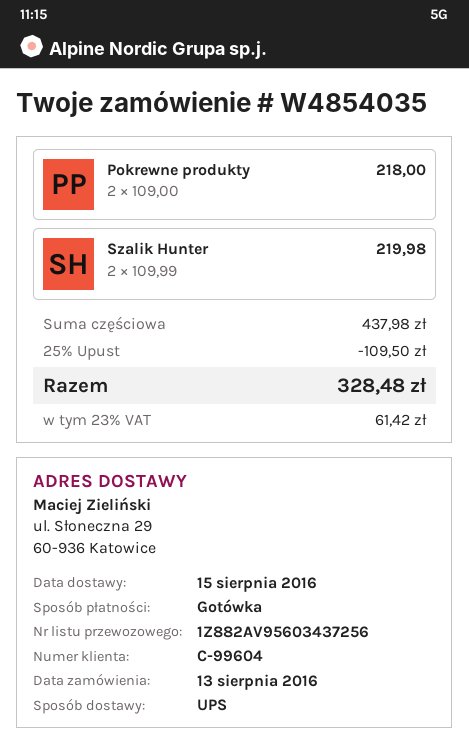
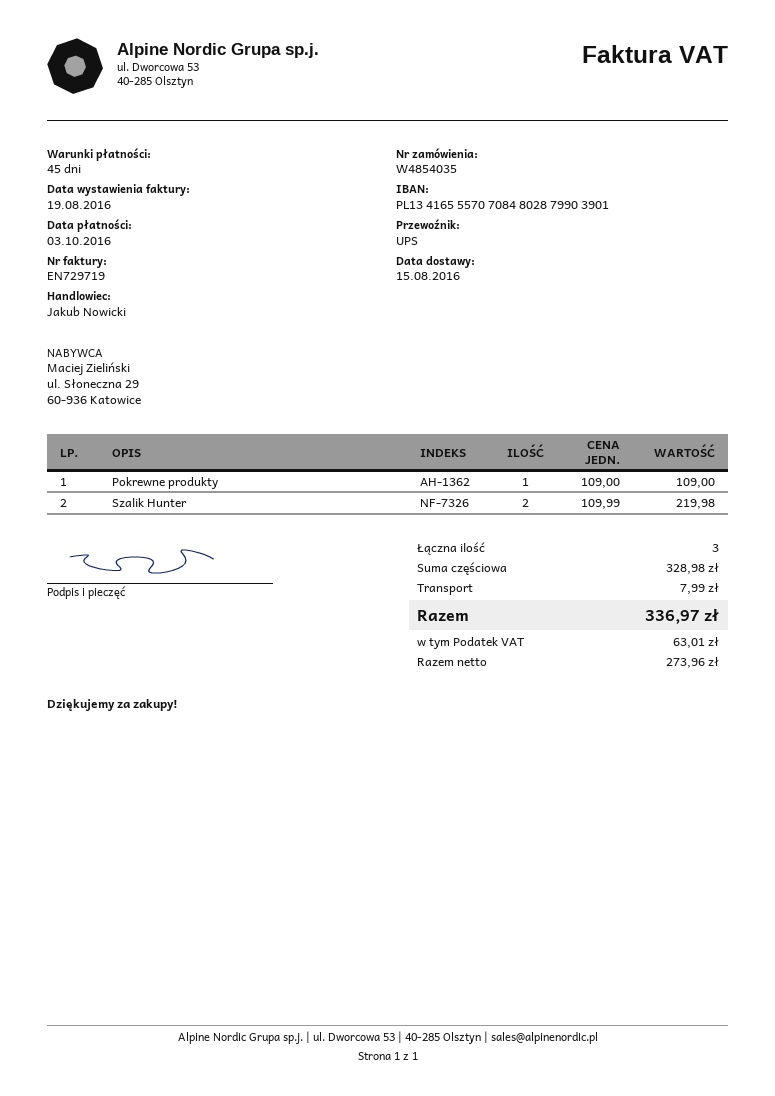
Pokrewne produkty: 2 x 109.00 = 218.00 -> 1 x 109.00 = 109.00
subtotal: 437.98 -> 328.98
discount: 25% = 109.50 -> none
shipping: none -> 7.99
tax: 61.42 -> 63.01
total: 328.48 -> 336.97

